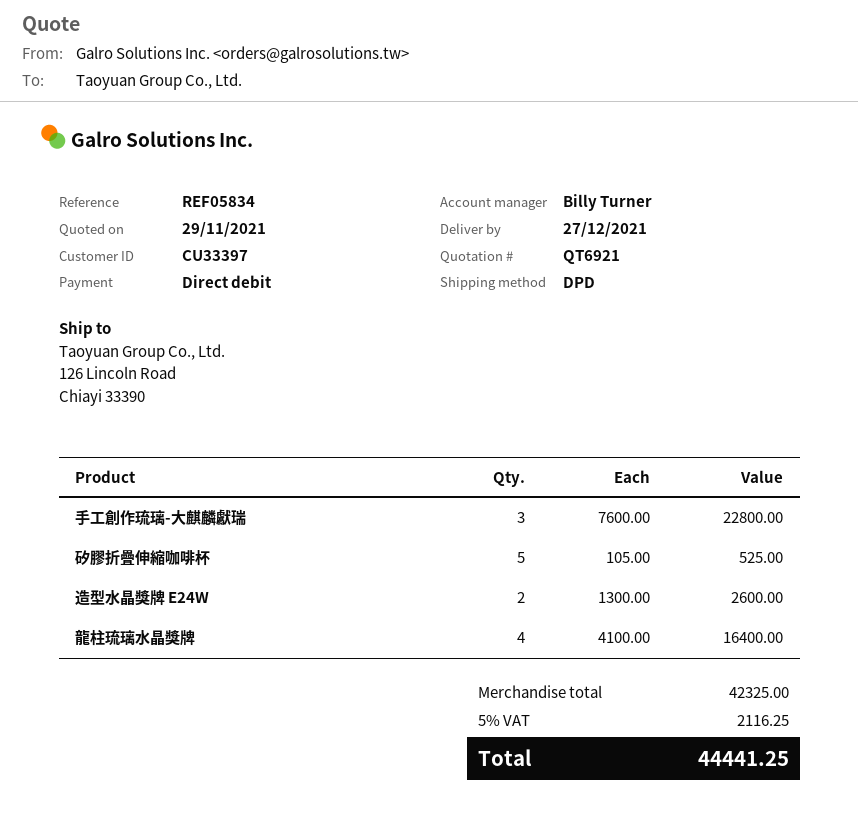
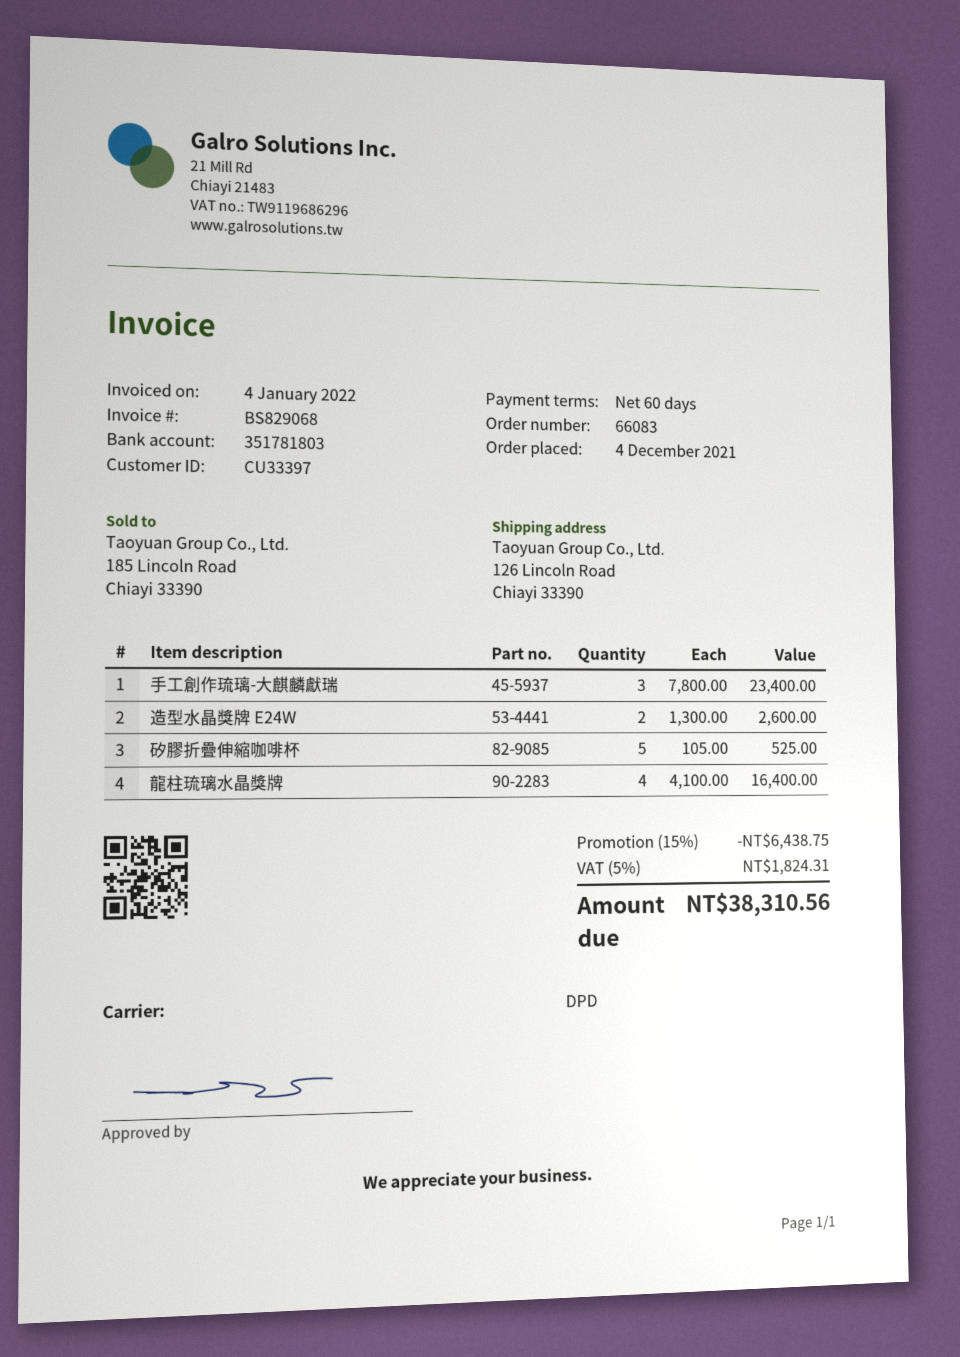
手工創作琉璃-大麒麟獻瑞: 3 x 7600.00 = 22800.00 -> 3 x 7800.00 = 23400.00
discount: none -> 15% = 6438.75
tax: 5% = 2116.25 -> 5% = 1824.31
total: 44441.25 -> 38310.56

